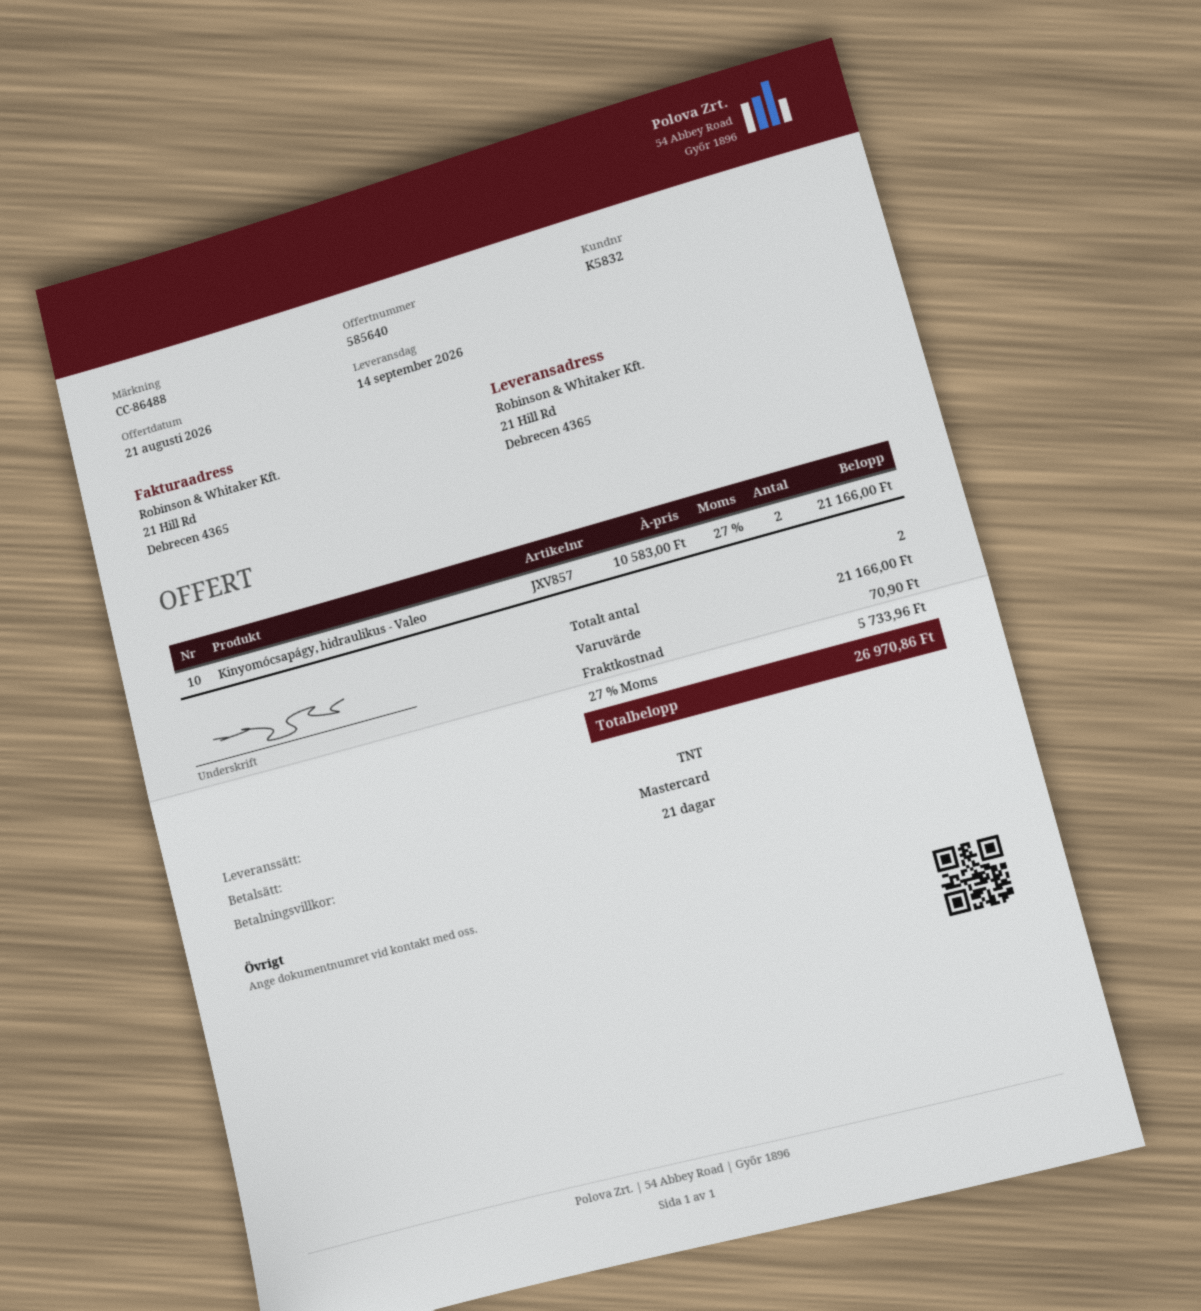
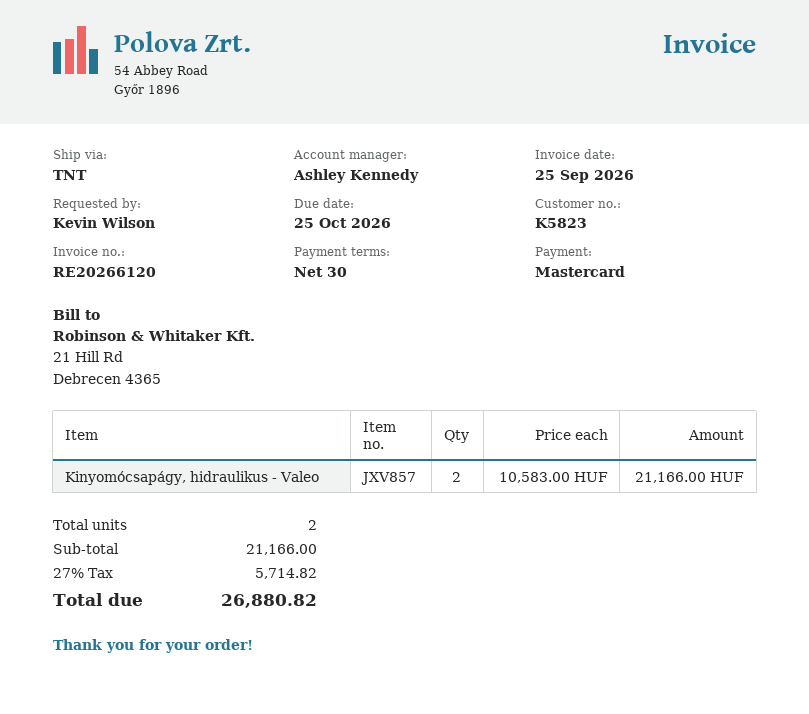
payment terms: 21 days -> 30 days
customer number: K5832 -> K5823
shipping: 70.90 -> none
tax: 27% = 5733.96 -> 27% = 5714.82
total: 26970.86 -> 26880.82

